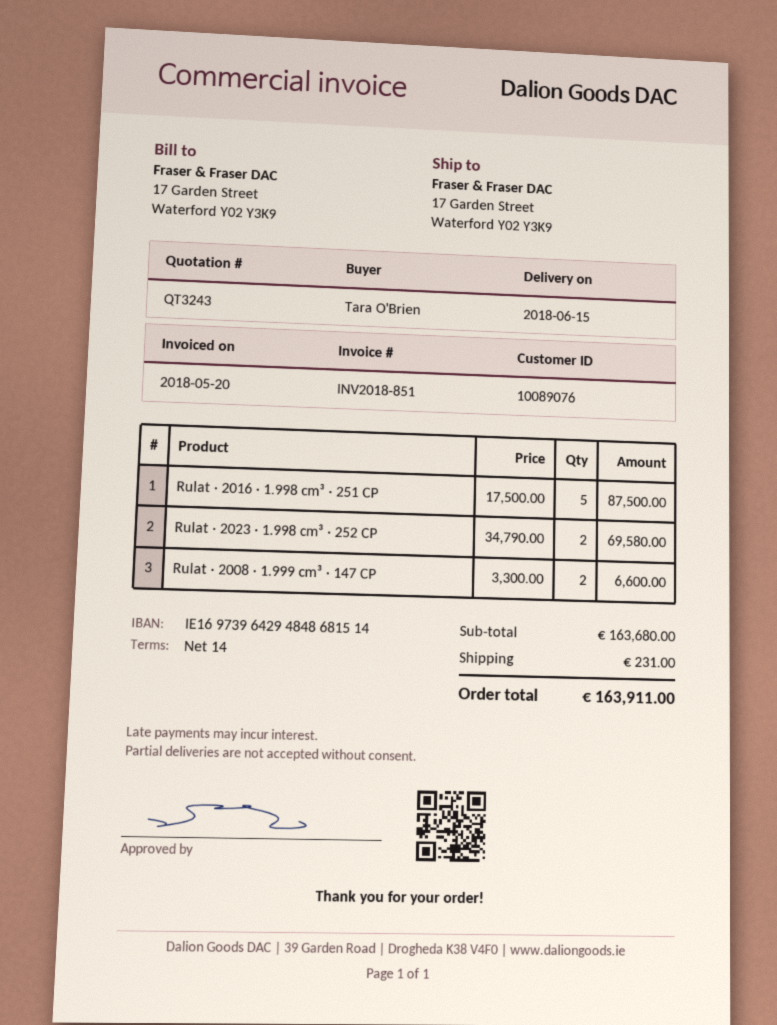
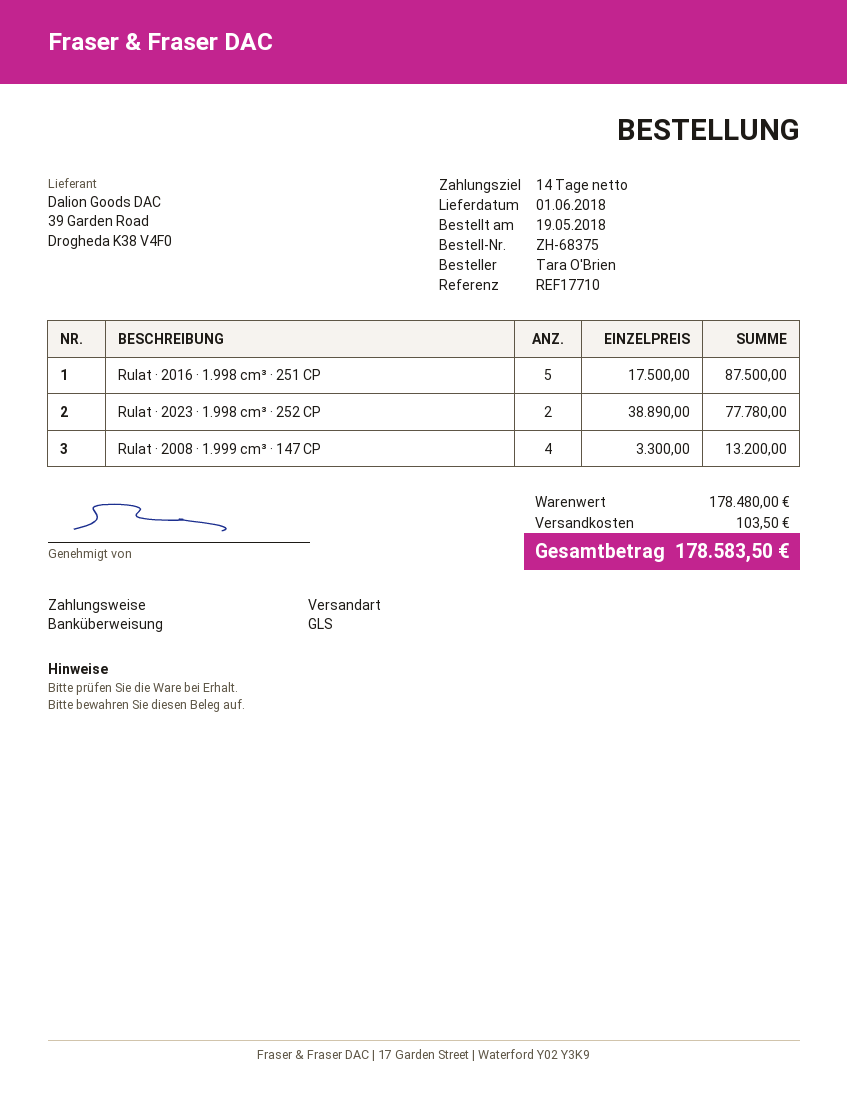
delivery date: 2018-06-15 -> 2018-06-01
Rulat · 2023 · 1.998 cm³ · 252 CP: 2 x 34790.00 = 69580.00 -> 2 x 38890.00 = 77780.00
Rulat · 2008 · 1.999 cm³ · 147 CP: 2 x 3300.00 = 6600.00 -> 4 x 3300.00 = 13200.00
subtotal: 163680.00 -> 178480.00
shipping: 231.00 -> 103.50
total: 163911.00 -> 178583.50

